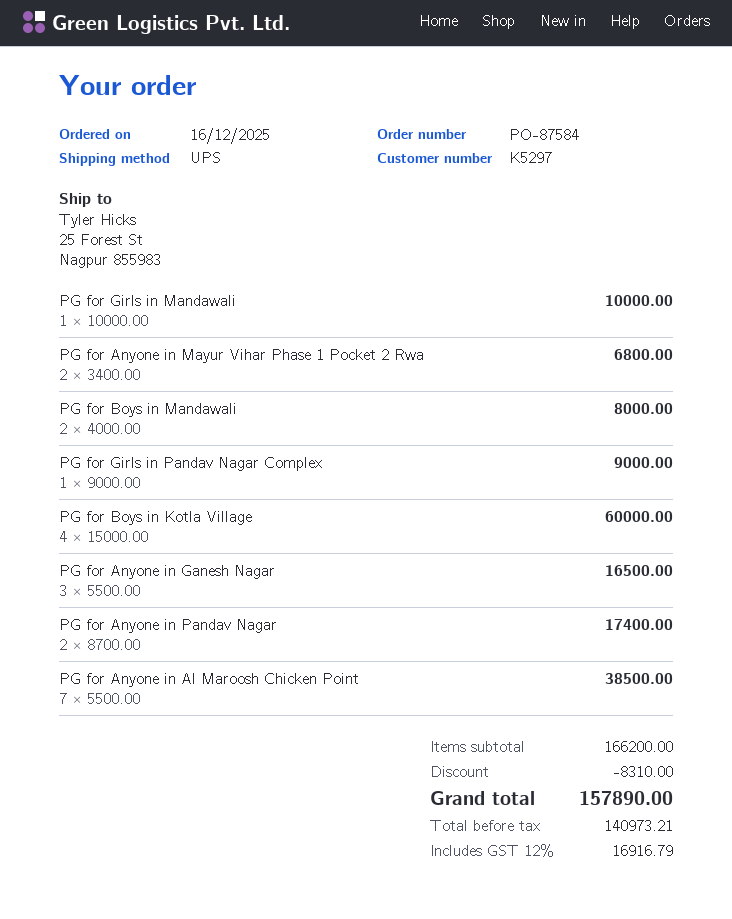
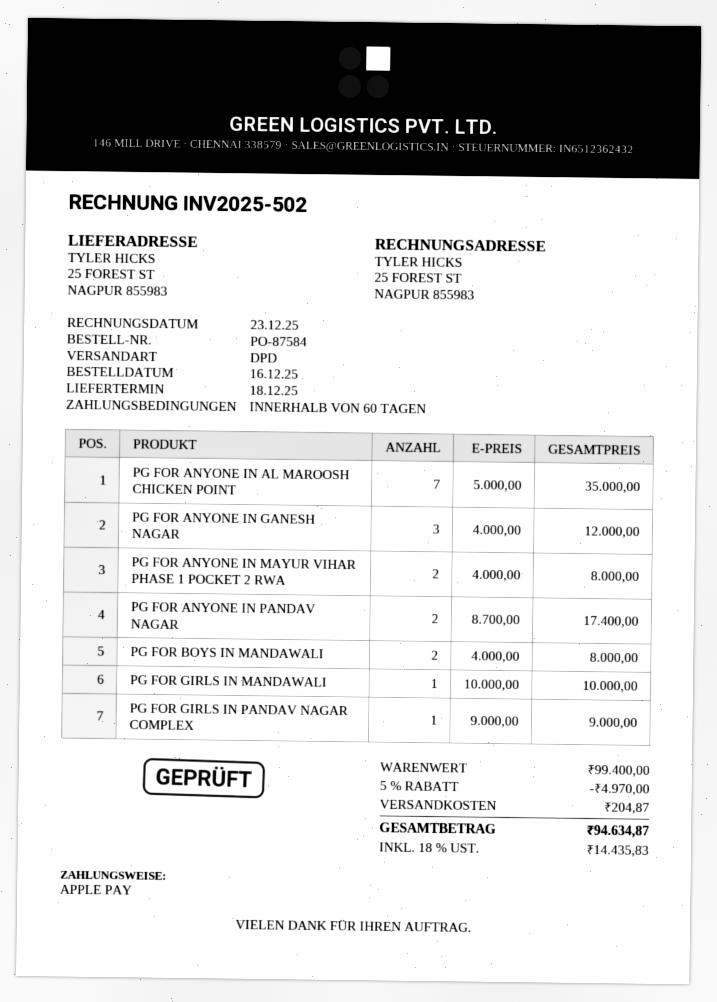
shipping method: UPS -> DPD
PG for Anyone in Mayur Vihar Phase 1 Pocket 2 Rwa: 2 x 3400.00 = 6800.00 -> 2 x 4000.00 = 8000.00
PG for Boys in Kotla Village: 4 x 15000.00 = 60000.00 -> none
PG for Anyone in Ganesh Nagar: 3 x 5500.00 = 16500.00 -> 3 x 4000.00 = 12000.00
PG for Anyone in Al Maroosh Chicken Point: 7 x 5500.00 = 38500.00 -> 7 x 5000.00 = 35000.00
subtotal: 166200.00 -> 99400.00
discount: 8310.00 -> 4970.00
shipping: none -> 204.87
tax: 12% = 16916.79 -> 18% = 14435.83
total: 157890.00 -> 94634.87

